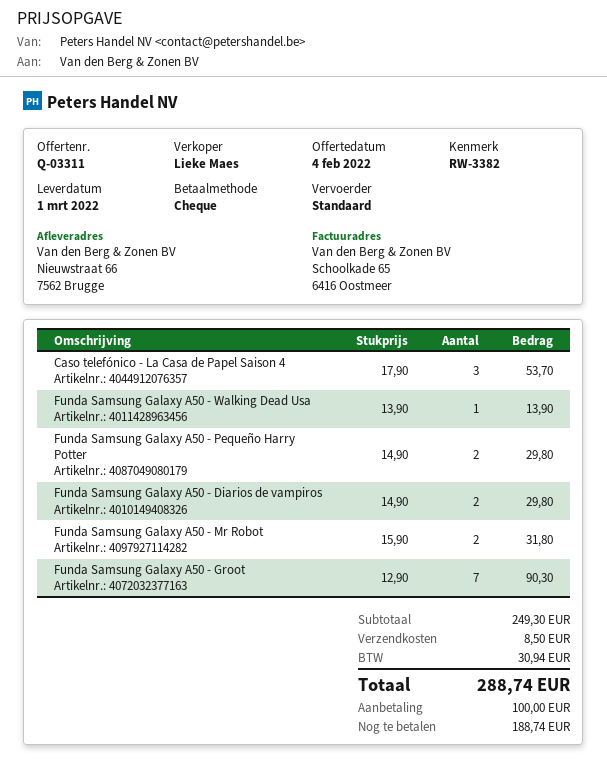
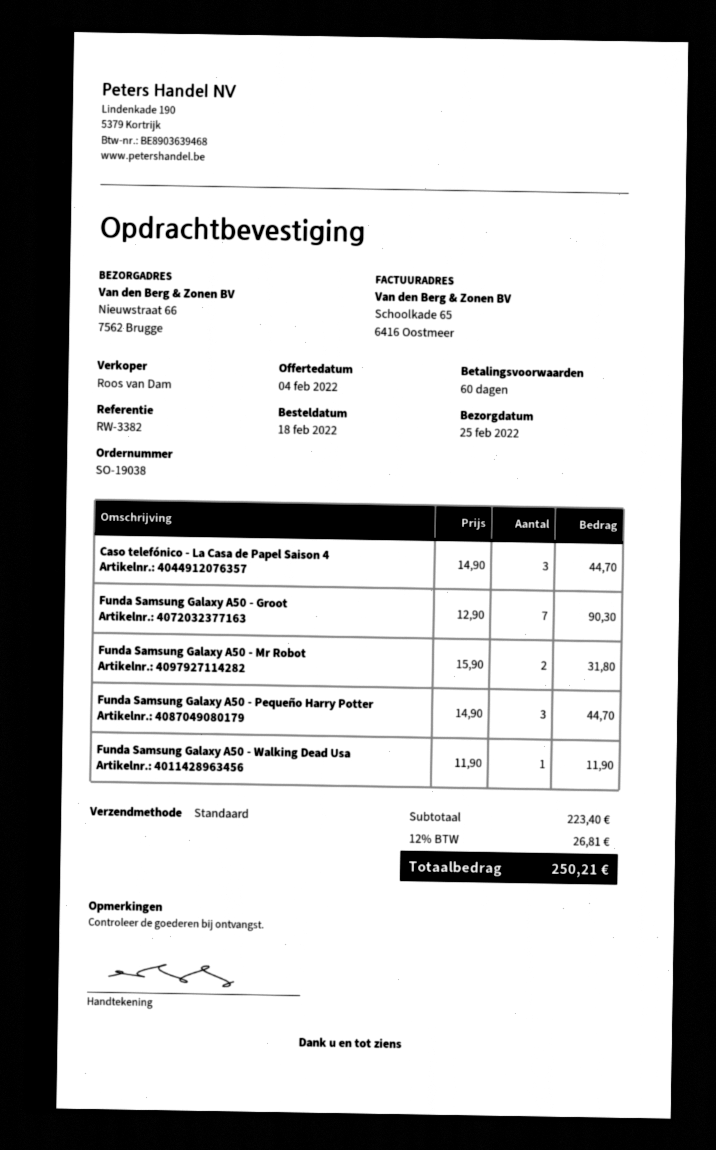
delivery date: 2022-03-01 -> 2022-02-25
sales rep: Lieke Maes -> Roos van Dam
Caso telefónico - La Casa de Papel Saison 4: 3 x 17.90 = 53.70 -> 3 x 14.90 = 44.70
Funda Samsung Galaxy A50 - Walking Dead Usa: 1 x 13.90 = 13.90 -> 1 x 11.90 = 11.90
Funda Samsung Galaxy A50 - Pequeño Harry Potter: 2 x 14.90 = 29.80 -> 3 x 14.90 = 44.70
Funda Samsung Galaxy A50 - Diarios de vampiros: 2 x 14.90 = 29.80 -> none
subtotal: 249.30 -> 223.40
shipping: 8.50 -> none
tax: 30.94 -> 26.81
total: 288.74 -> 250.21

